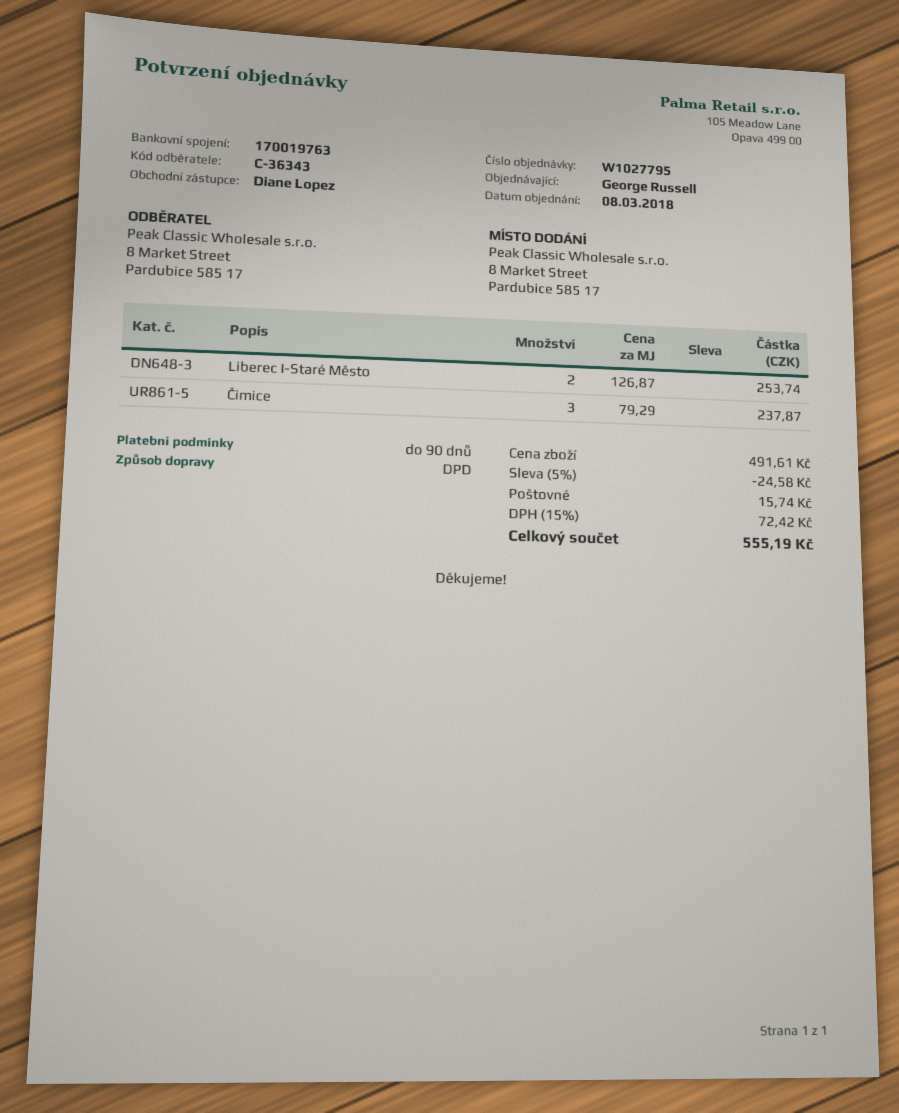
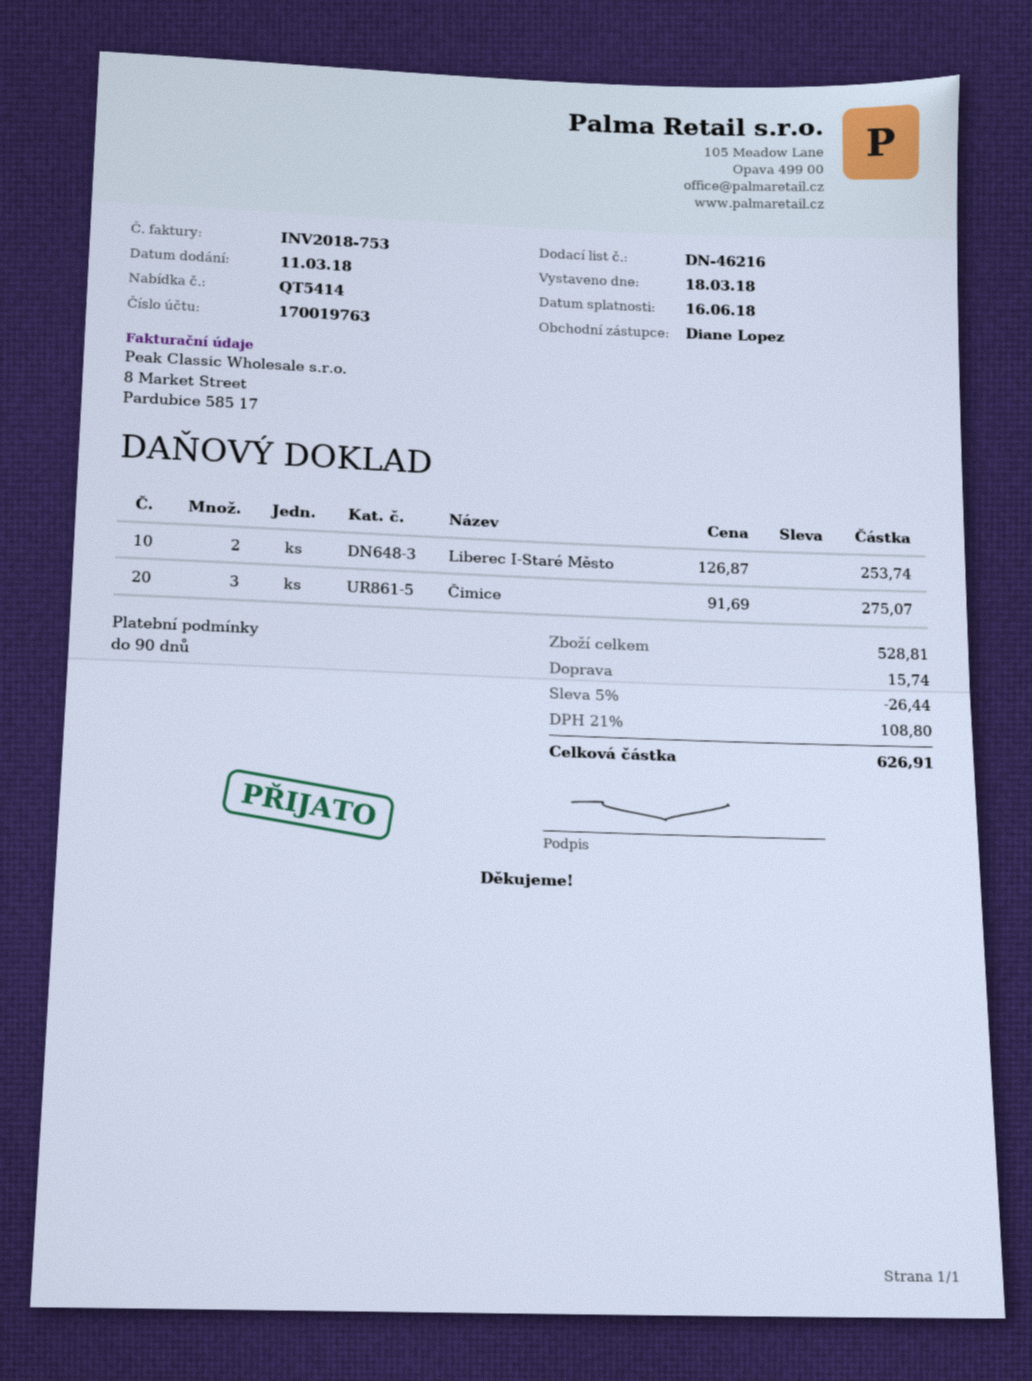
Čimice: 3 x 79.29 = 237.87 -> 3 x 91.69 = 275.07
subtotal: 491.61 -> 528.81
discount: 5% = 24.58 -> 5% = 26.44
tax: 15% = 72.42 -> 21% = 108.80
total: 555.19 -> 626.91

